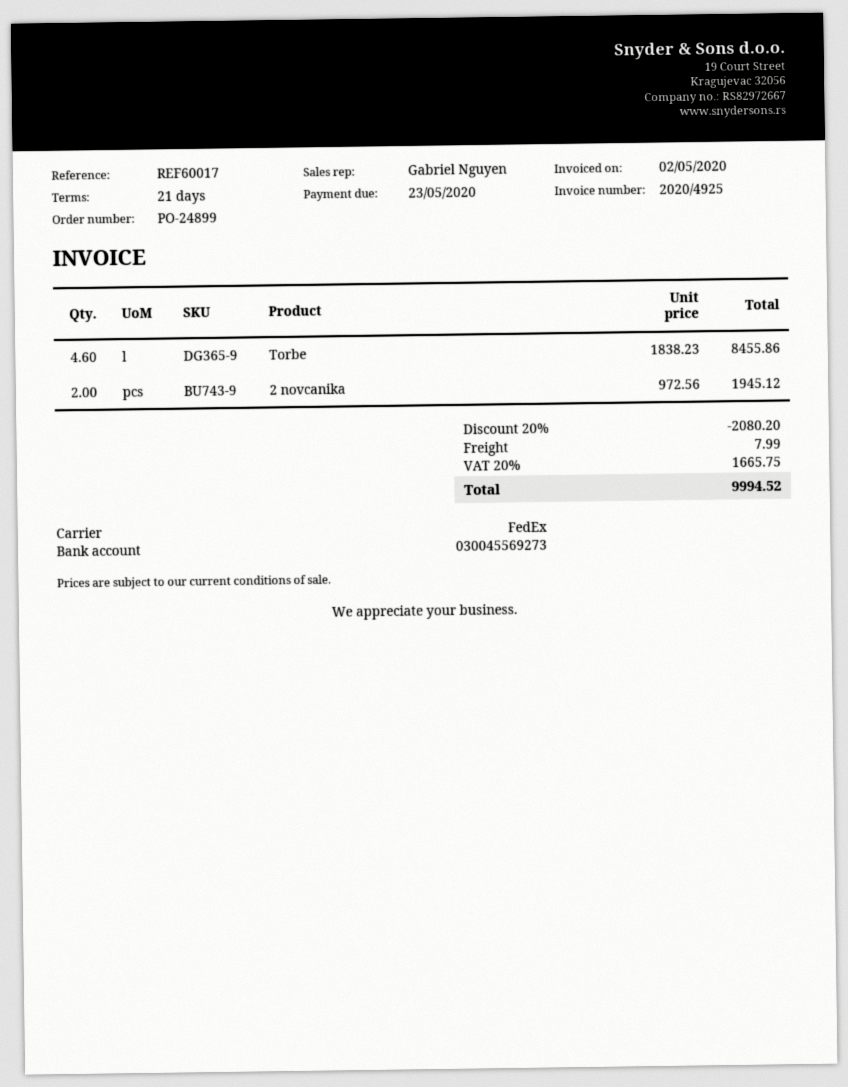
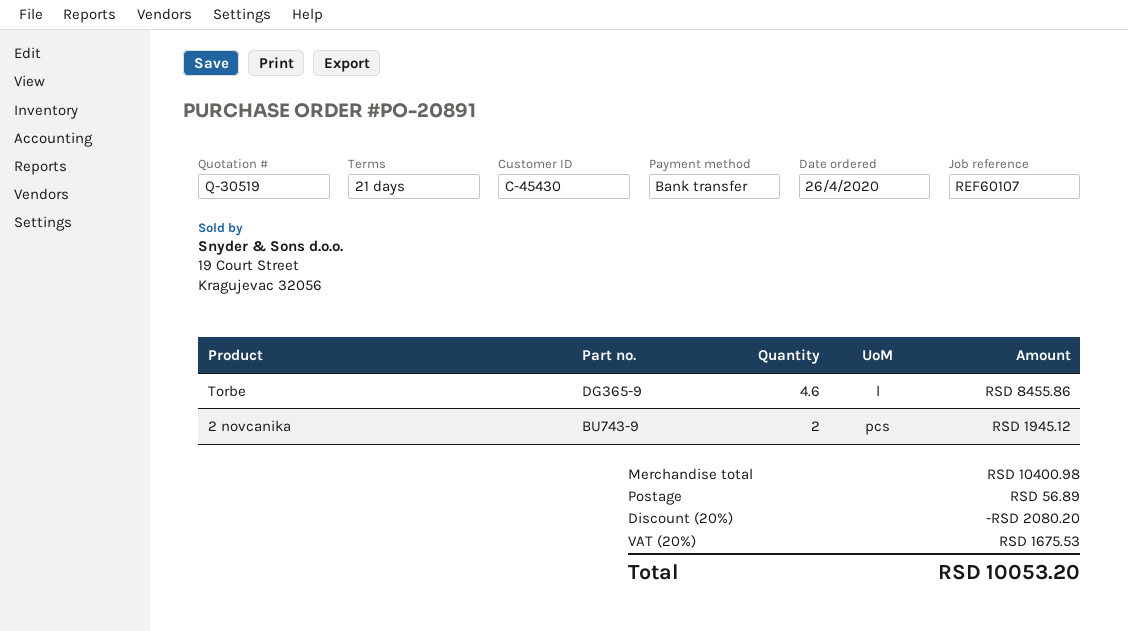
order number: PO-24899 -> PO-20891
reference: REF60017 -> REF60107
shipping: 7.99 -> 56.89
tax: 20% = 1665.75 -> 20% = 1675.53
total: 9994.52 -> 10053.20

